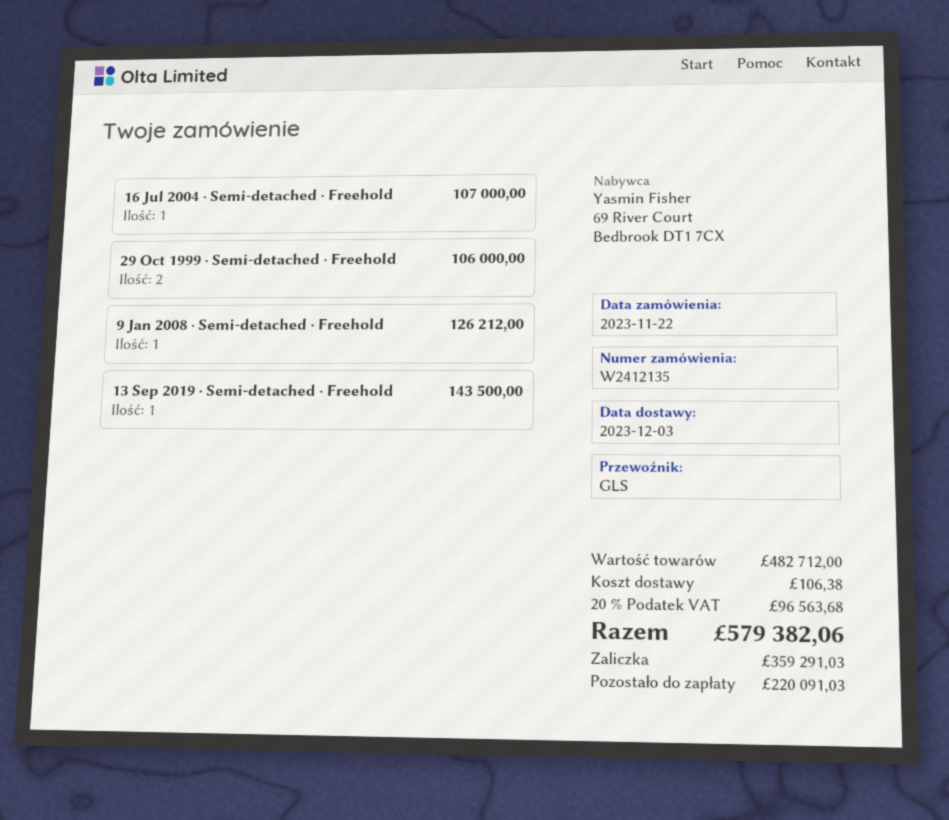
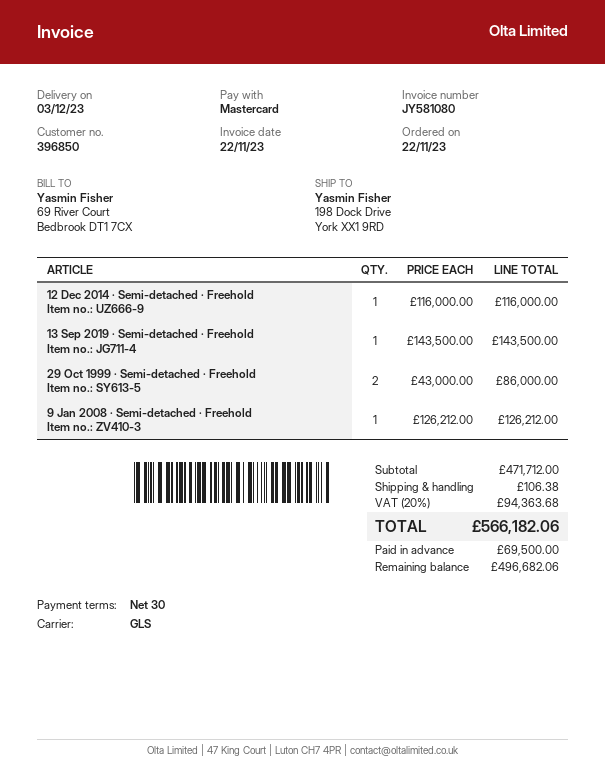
16 Jul 2004 · Semi-detached · Freehold: 1 for 107000.00 -> none
29 Oct 1999 · Semi-detached · Freehold: 2 for 106000.00 -> 2 for 86000.00
12 Dec 2014 · Semi-detached · Freehold: none -> 1 for 116000.00
subtotal: 482712.00 -> 471712.00
tax: 20% = 96563.68 -> 20% = 94363.68
total: 579382.06 -> 566182.06
deposit: 359291.03 -> 69500.00
balance: 220091.03 -> 496682.06

